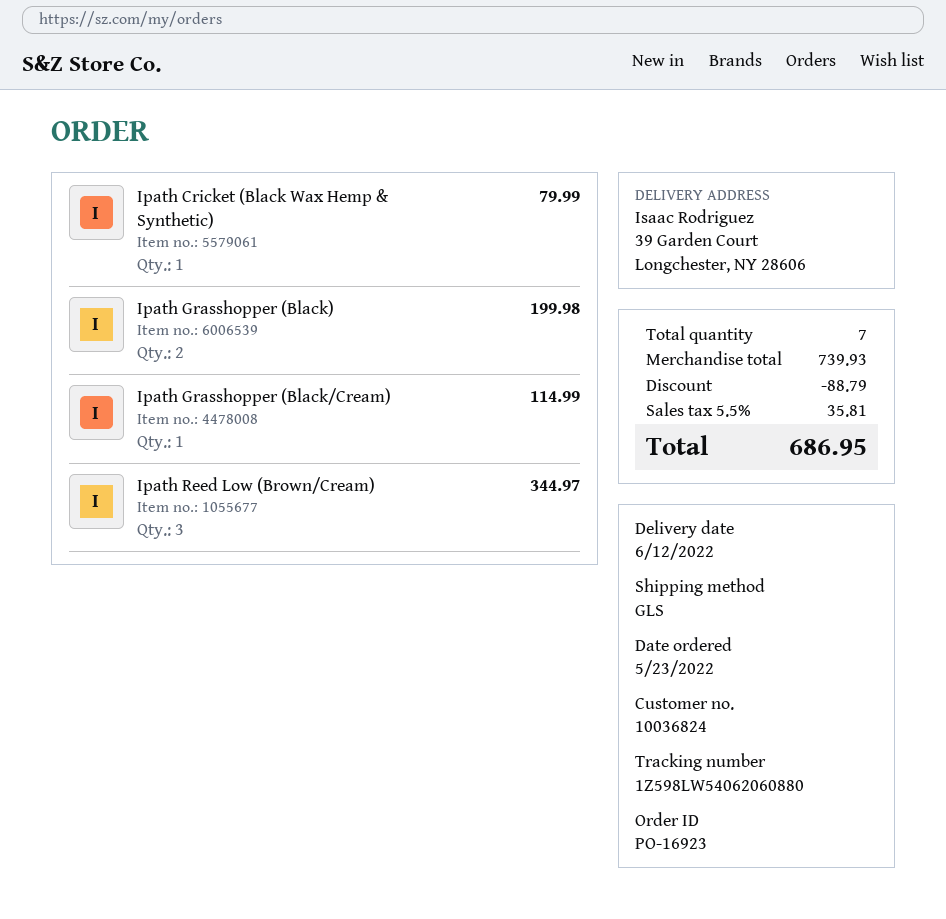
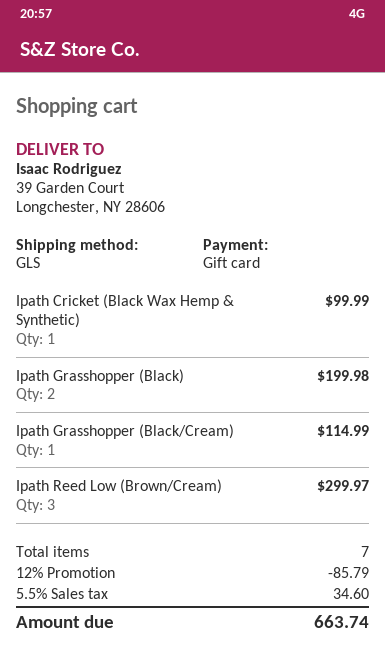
Ipath Cricket (Black Wax Hemp & Synthetic): 1 for 79.99 -> 1 for 99.99
Ipath Reed Low (Brown/Cream): 3 for 344.97 -> 3 for 299.97
discount: 88.79 -> 85.79
tax: 5.5% = 35.81 -> 5.5% = 34.60
total: 686.95 -> 663.74

